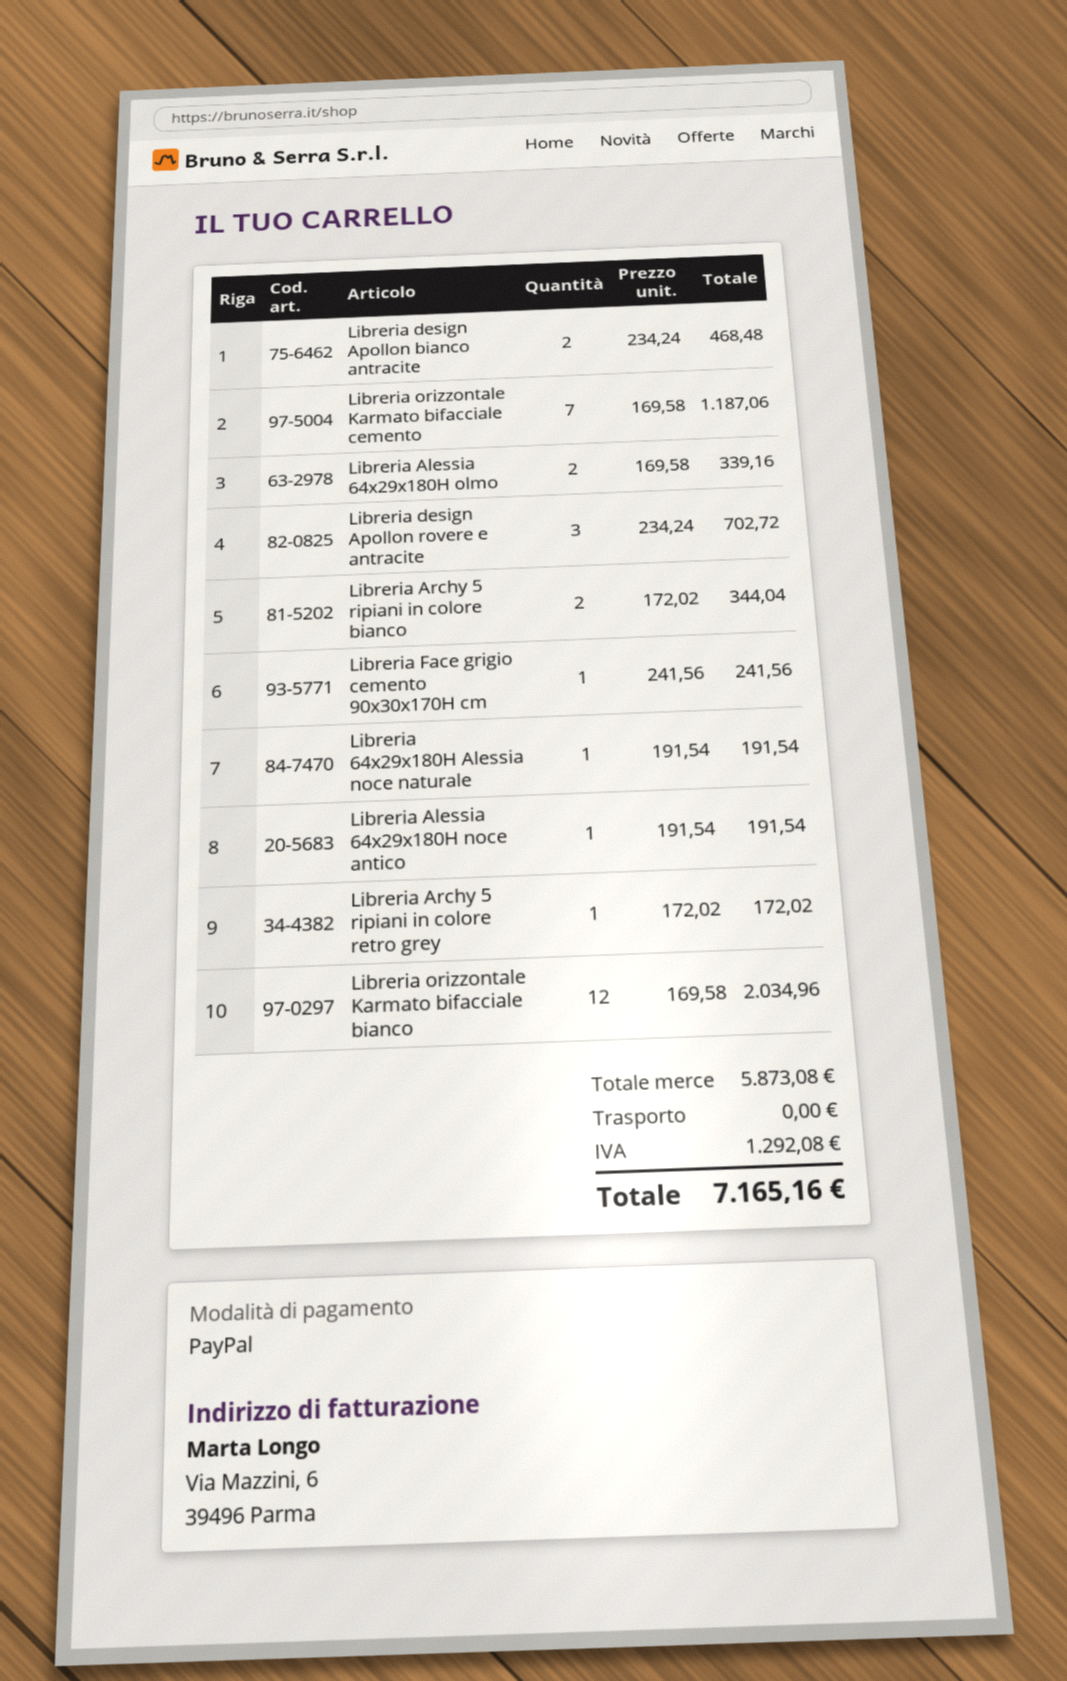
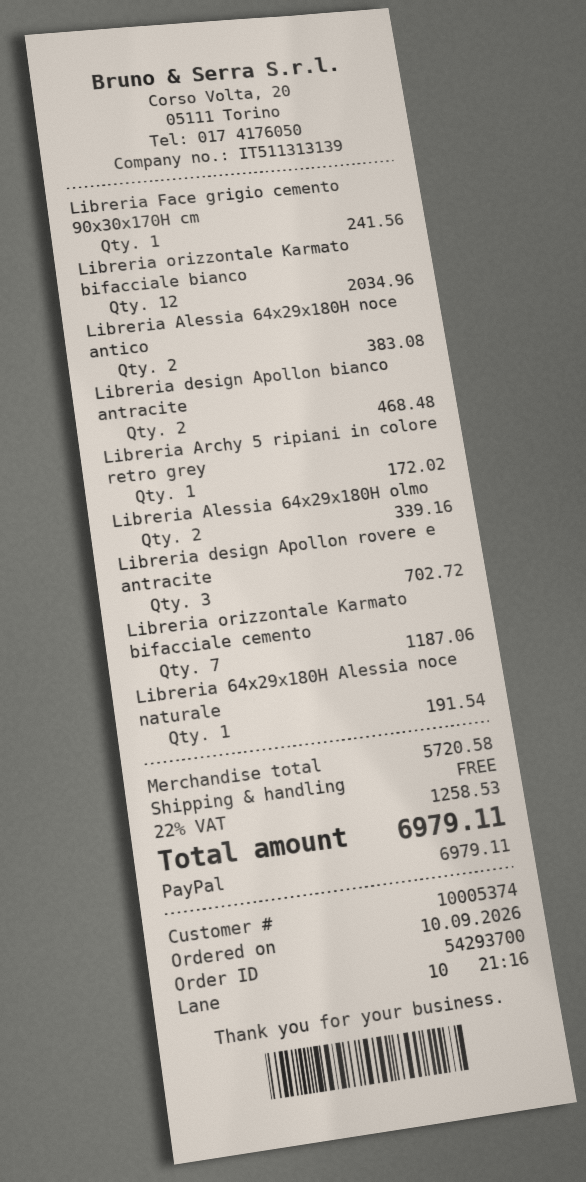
Libreria Archy 5 ripiani in colore bianco: 2 for 344.04 -> none
Libreria Alessia 64x29x180H noce antico: 1 for 191.54 -> 2 for 383.08
subtotal: 5873.08 -> 5720.58
tax: 1292.08 -> 1258.53
total: 7165.16 -> 6979.11

